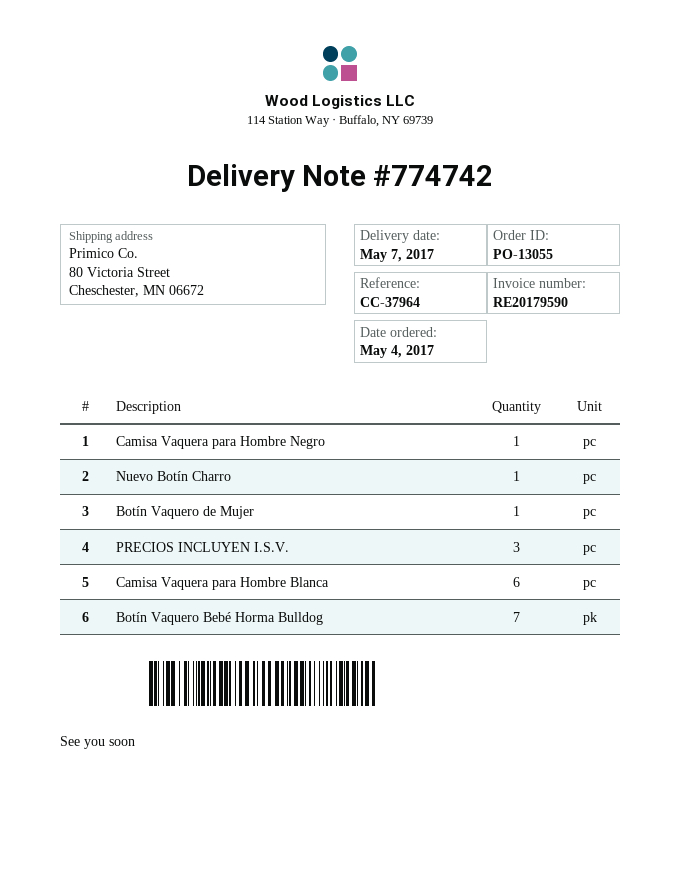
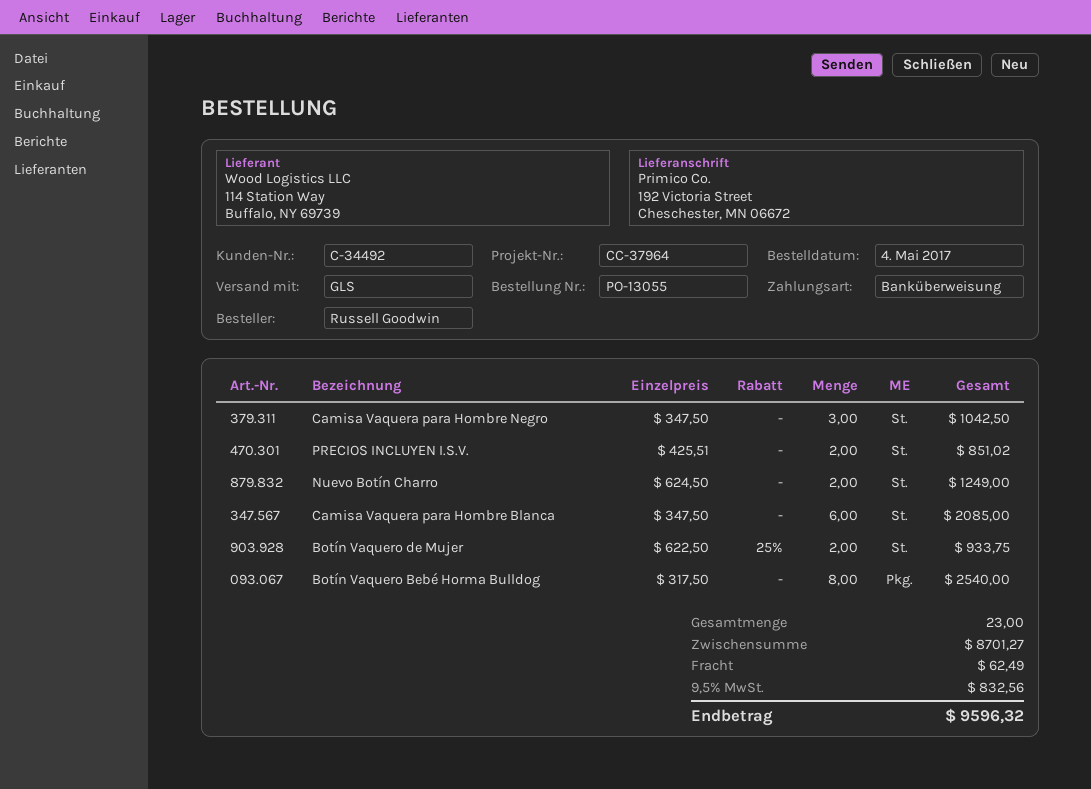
ship to: 80 Victoria Street, Cheschester, MN 06672 -> 192 Victoria Street, Cheschester, MN 06672
Camisa Vaquera para Hombre Negro: 1 -> 3
Nuevo Botín Charro: 1 -> 2
Botín Vaquero de Mujer: 1 -> 2
PRECIOS INCLUYEN I.S.V.: 3 -> 2
Botín Vaquero Bebé Horma Bulldog: 7 -> 8

